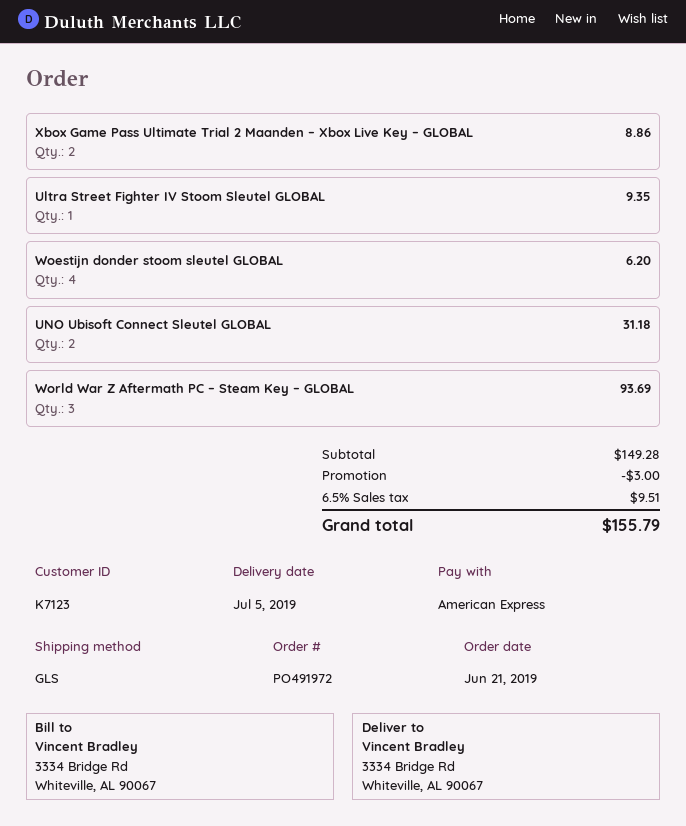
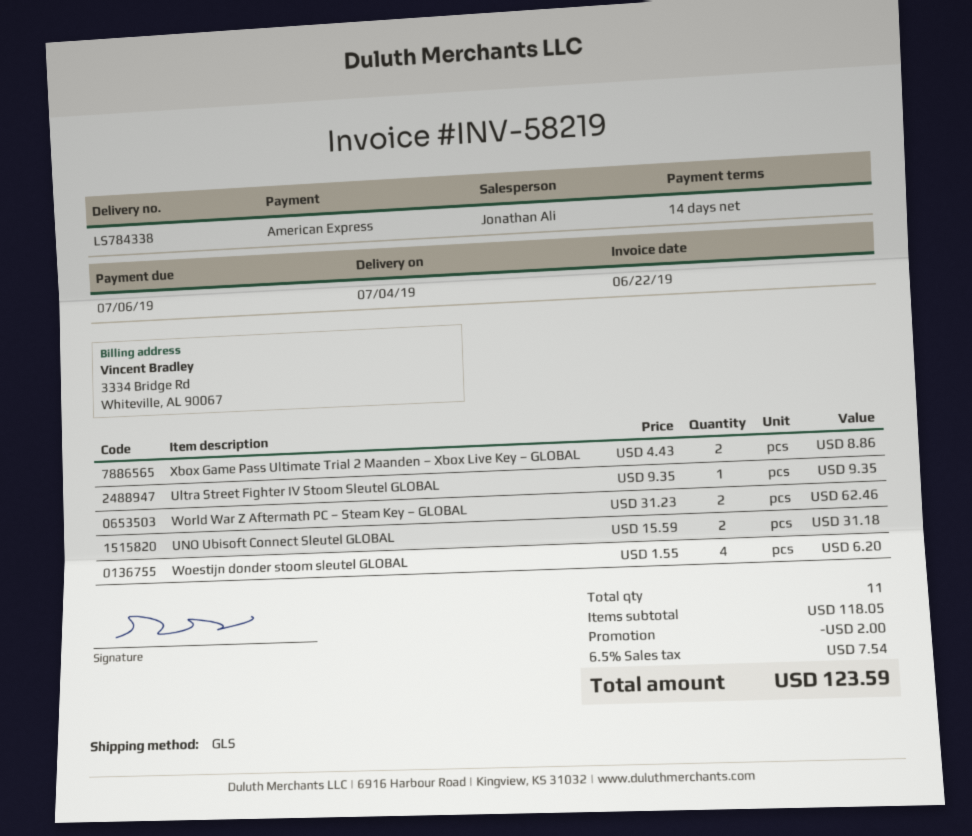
delivery date: 2019-07-05 -> 2019-07-04
World War Z Aftermath PC – Steam Key – GLOBAL: 3 for 93.69 -> 2 for 62.46
subtotal: 149.28 -> 118.05
discount: 3.00 -> 2.00
tax: 6.5% = 9.51 -> 6.5% = 7.54
total: 155.79 -> 123.59

